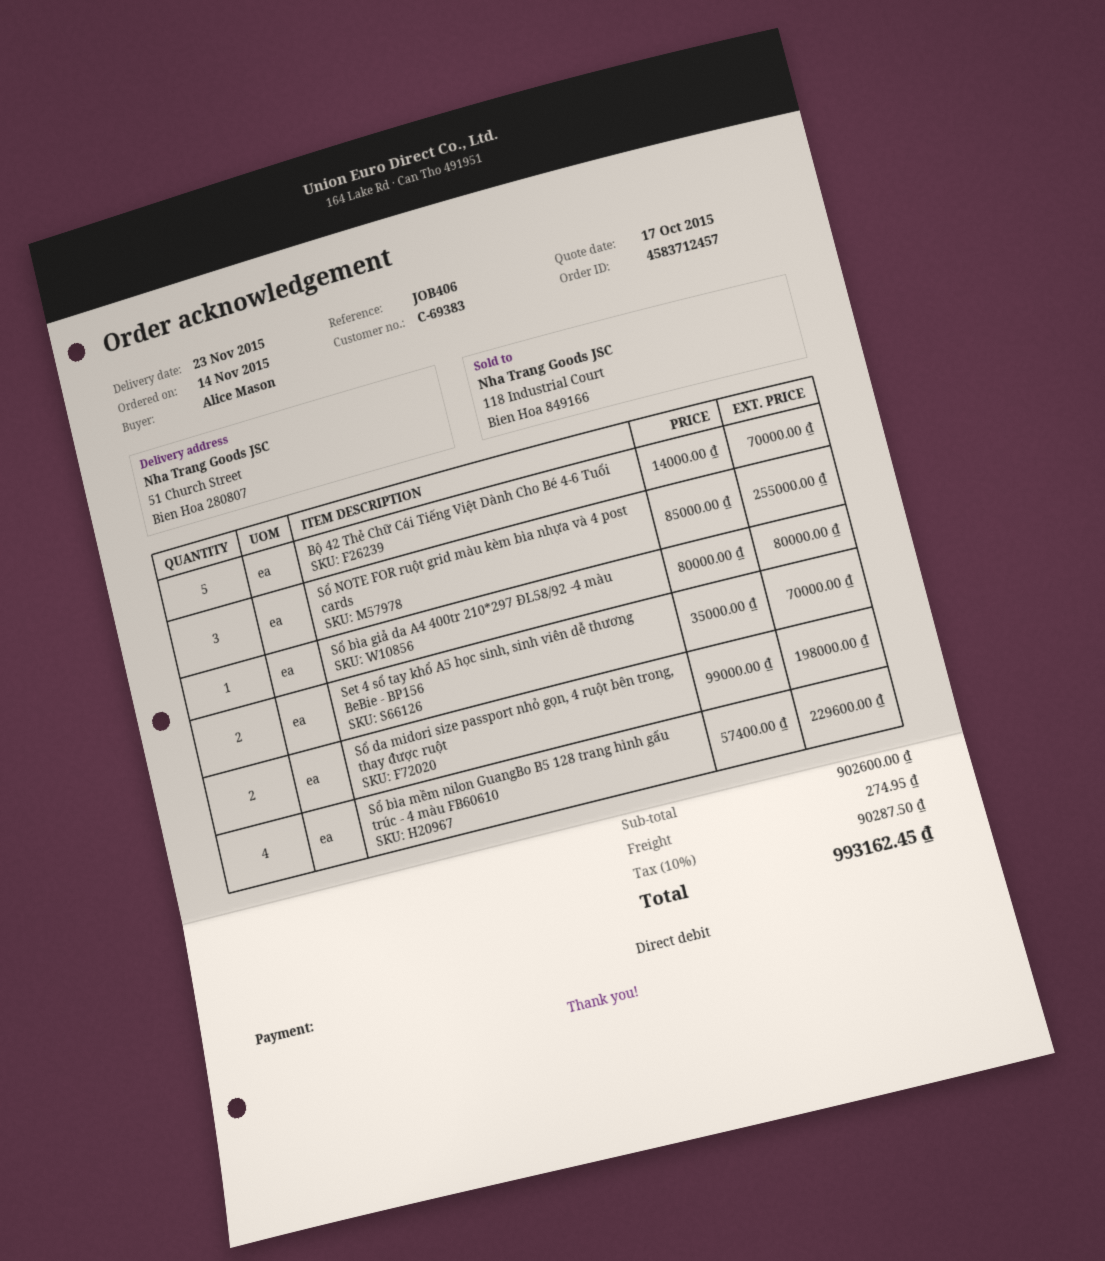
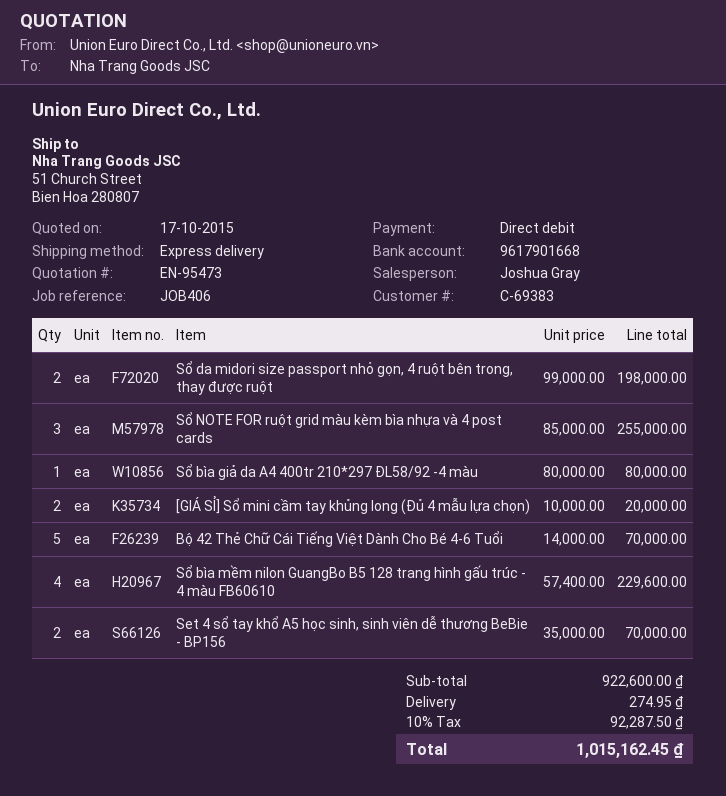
[GIÁ SỈ] Sổ mini cầm tay khủng long (Đủ 4 mẫu lựa chọn): none -> 2 x 10000.00 = 20000.00
subtotal: 902600.00 -> 922600.00
tax: 10% = 90287.50 -> 10% = 92287.50
total: 993162.45 -> 1015162.45

